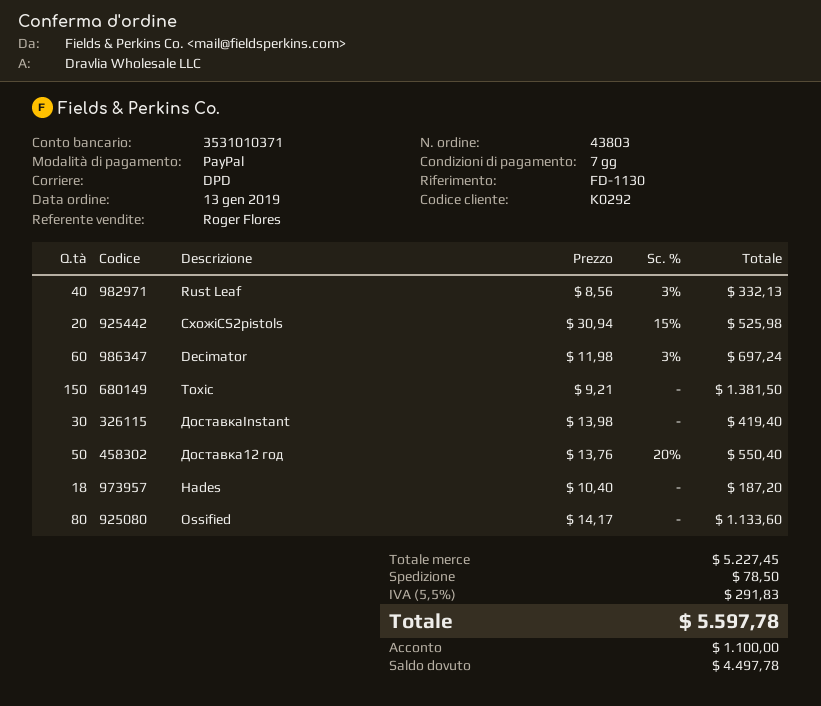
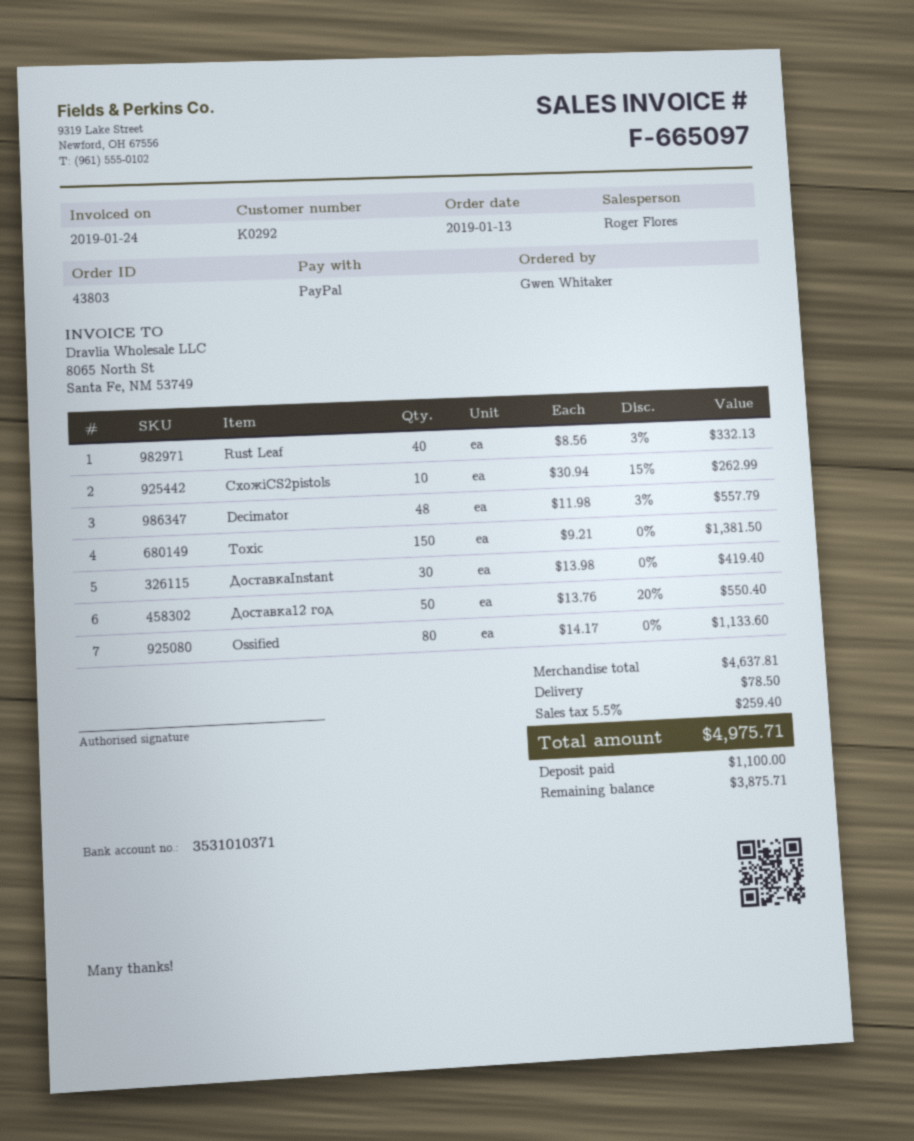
СхожіCS2pistols: 20 x 30.94 - 15% = 525.98 -> 10 x 30.94 - 15% = 262.99
Decimator: 60 x 11.98 - 3% = 697.24 -> 48 x 11.98 - 3% = 557.79
Hades: 18 x 10.40 = 187.20 -> none
subtotal: 5227.45 -> 4637.81
tax: 5.5% = 291.83 -> 5.5% = 259.40
total: 5597.78 -> 4975.71
balance: 4497.78 -> 3875.71

